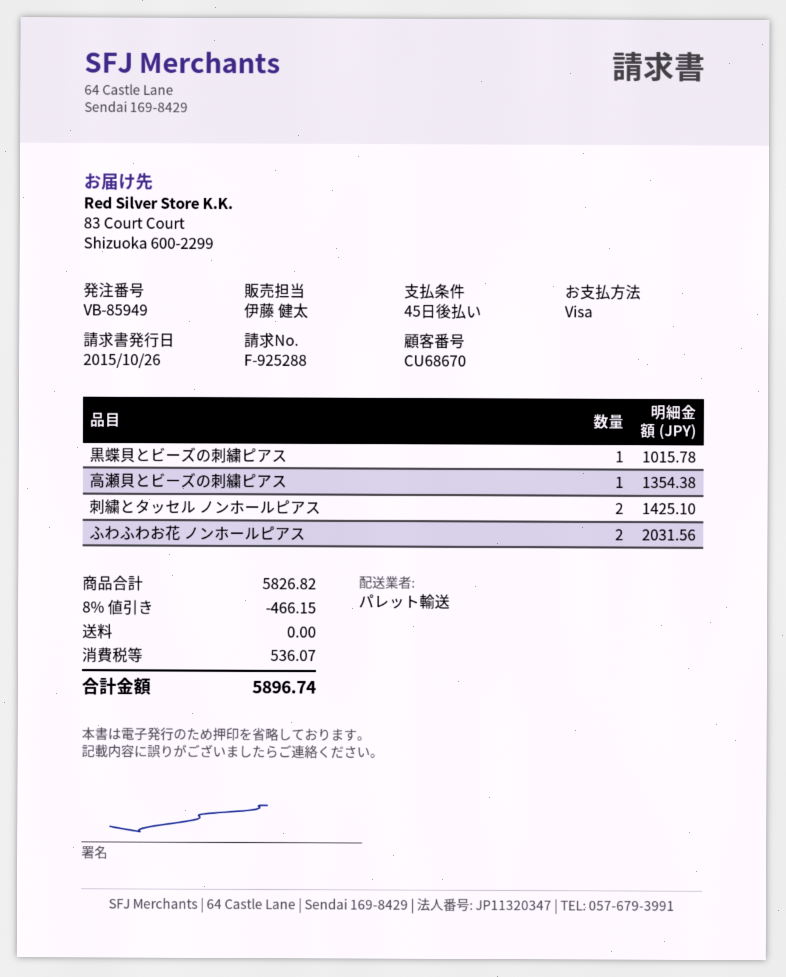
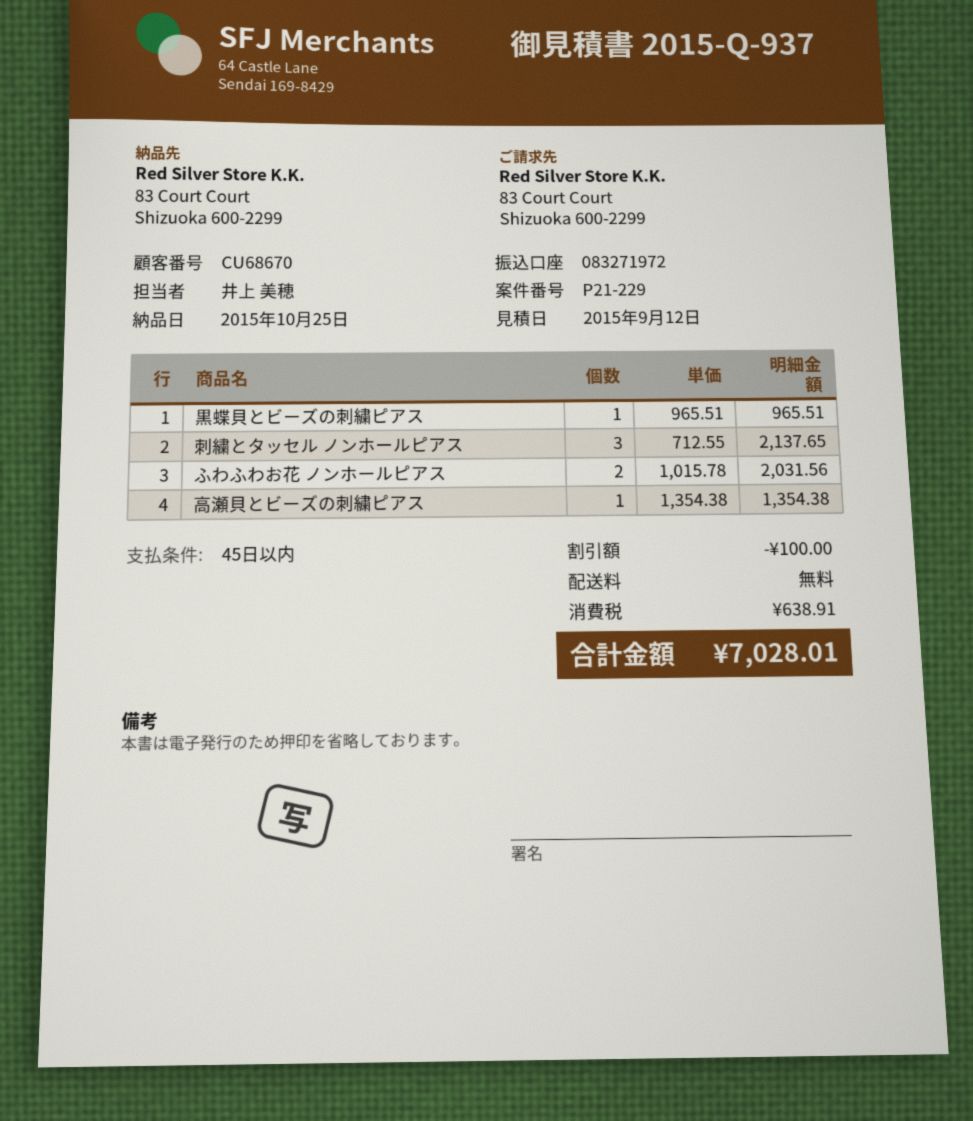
sales rep: 伊藤 健太 -> 井上 美穂
黒蝶貝とビーズの刺繍ピアス: 1 for 1015.78 -> 1 for 965.51
刺繍とタッセル ノンホールピアス: 2 for 1425.10 -> 3 for 2137.65
discount: 466.15 -> 100.00
tax: 536.07 -> 638.91
total: 5896.74 -> 7028.01

